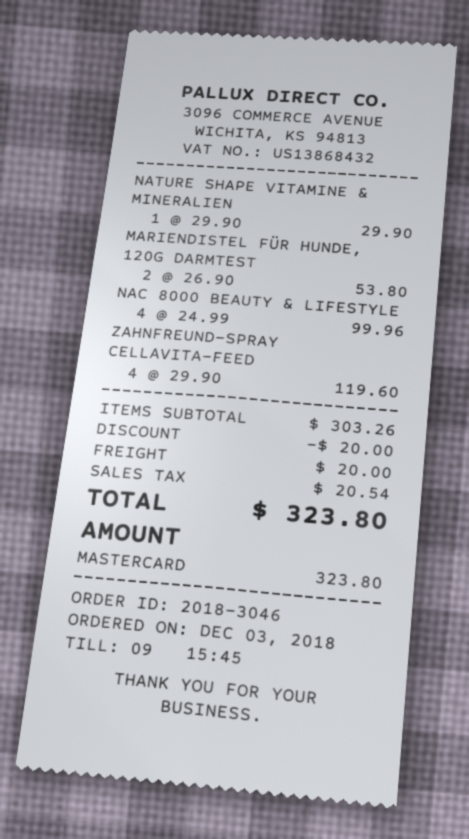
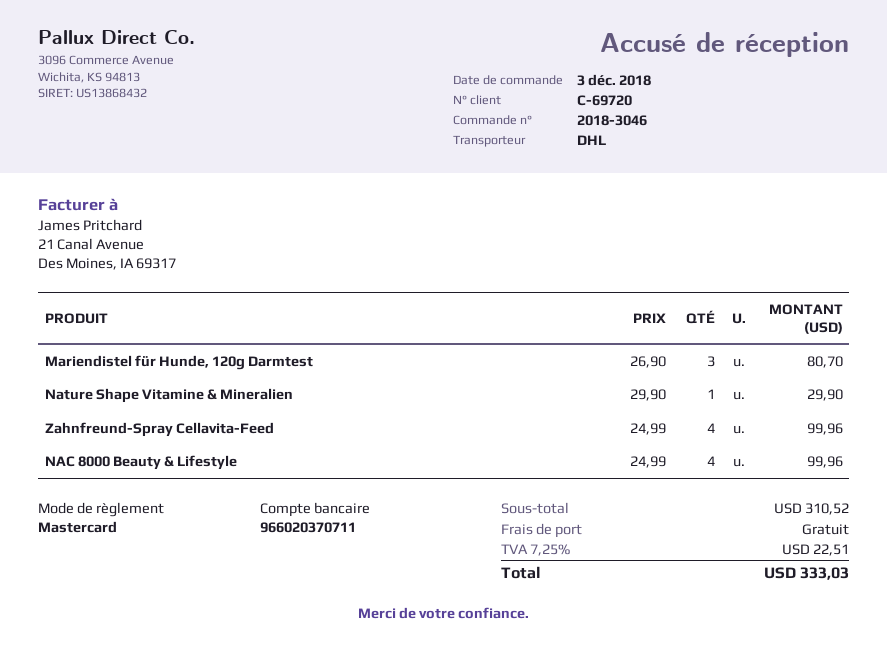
MARIENDISTEL FÜR HUNDE, 120G DARMTEST: 2 x 26.90 = 53.80 -> 3 x 26.90 = 80.70
ZAHNFREUND-SPRAY CELLAVITA-FEED: 4 x 29.90 = 119.60 -> 4 x 24.99 = 99.96
subtotal: 303.26 -> 310.52
discount: 20.00 -> none
shipping: 20.00 -> 0.00
tax: 20.54 -> 22.51
total: 323.80 -> 333.03

